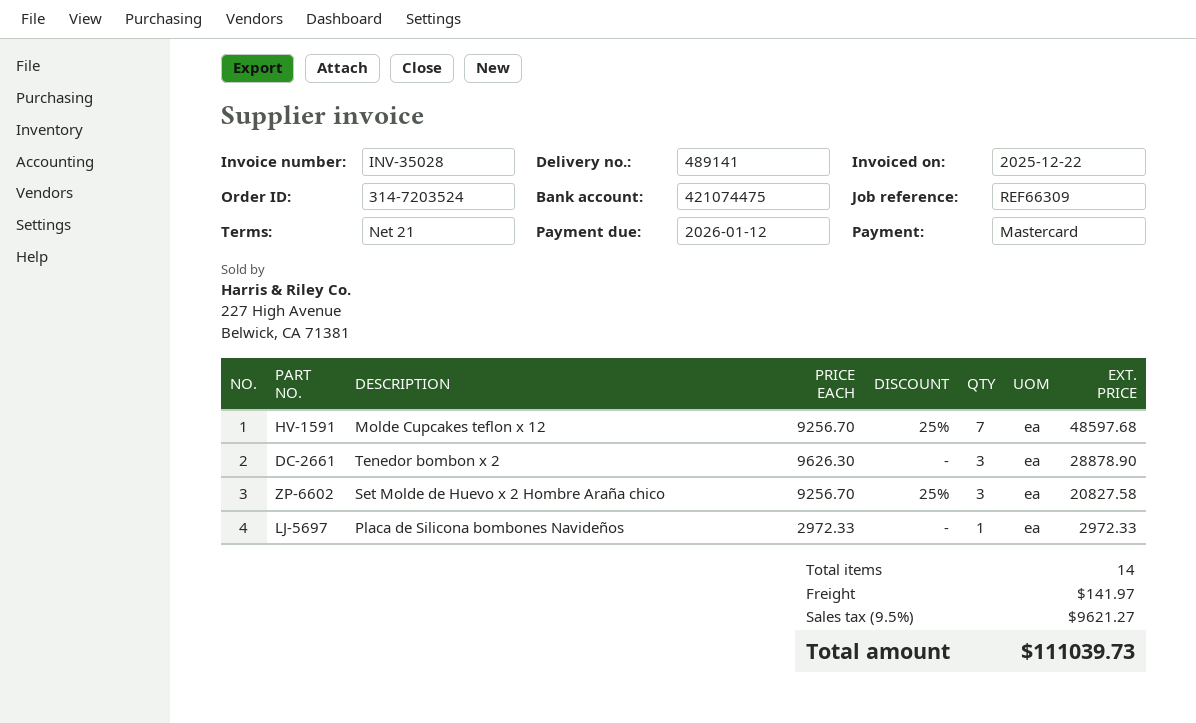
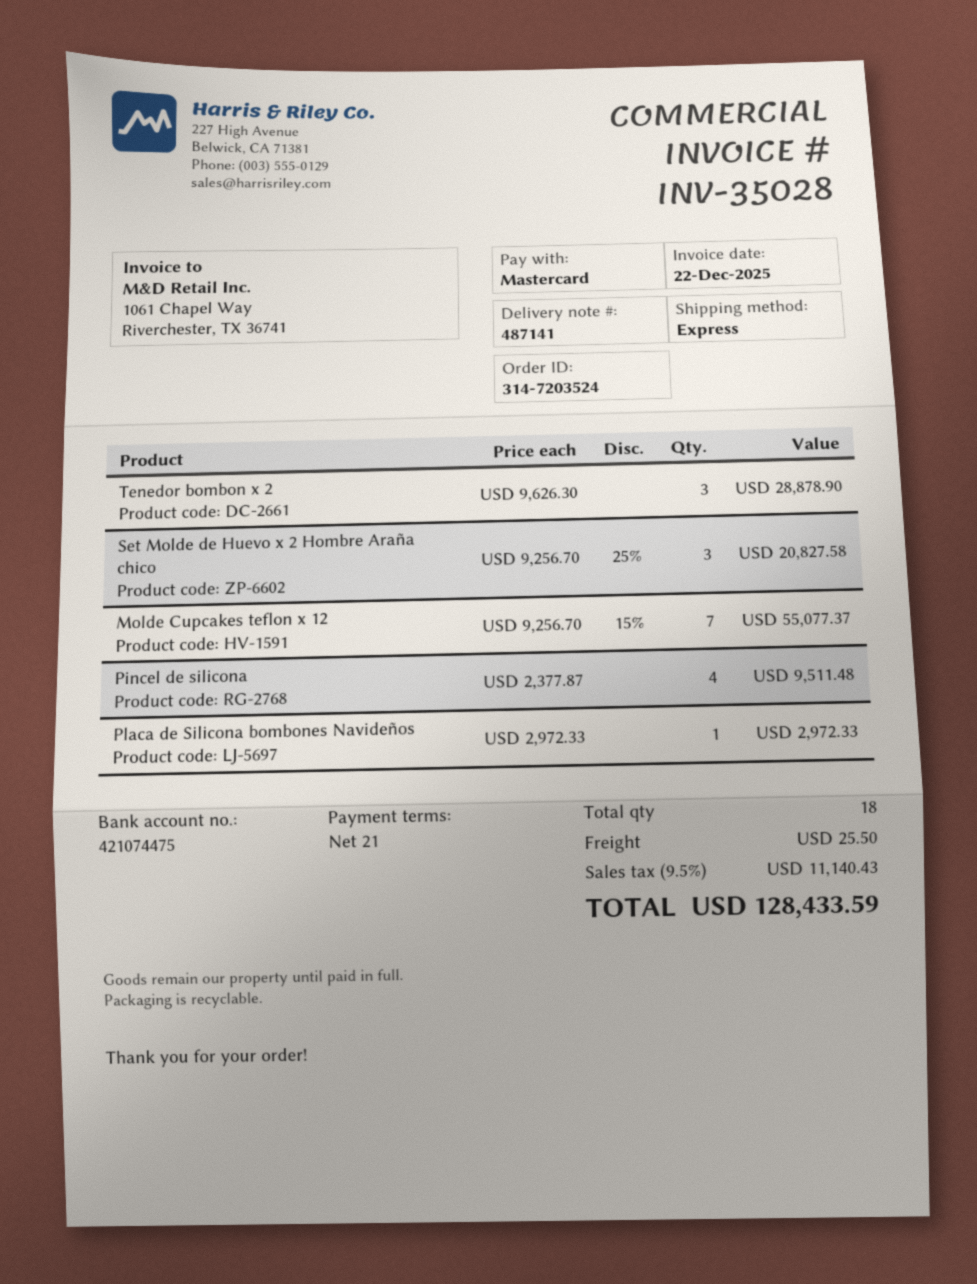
delivery note number: 489141 -> 487141
Molde Cupcakes teflon x 12: 7 x 9256.70 - 25% = 48597.68 -> 7 x 9256.70 - 15% = 55077.37
Pincel de silicona: none -> 4 x 2377.87 = 9511.48
total quantity: 14 -> 18
shipping: 141.97 -> 25.50
tax: 9.5% = 9621.27 -> 9.5% = 11140.43
total: 111039.73 -> 128433.59

